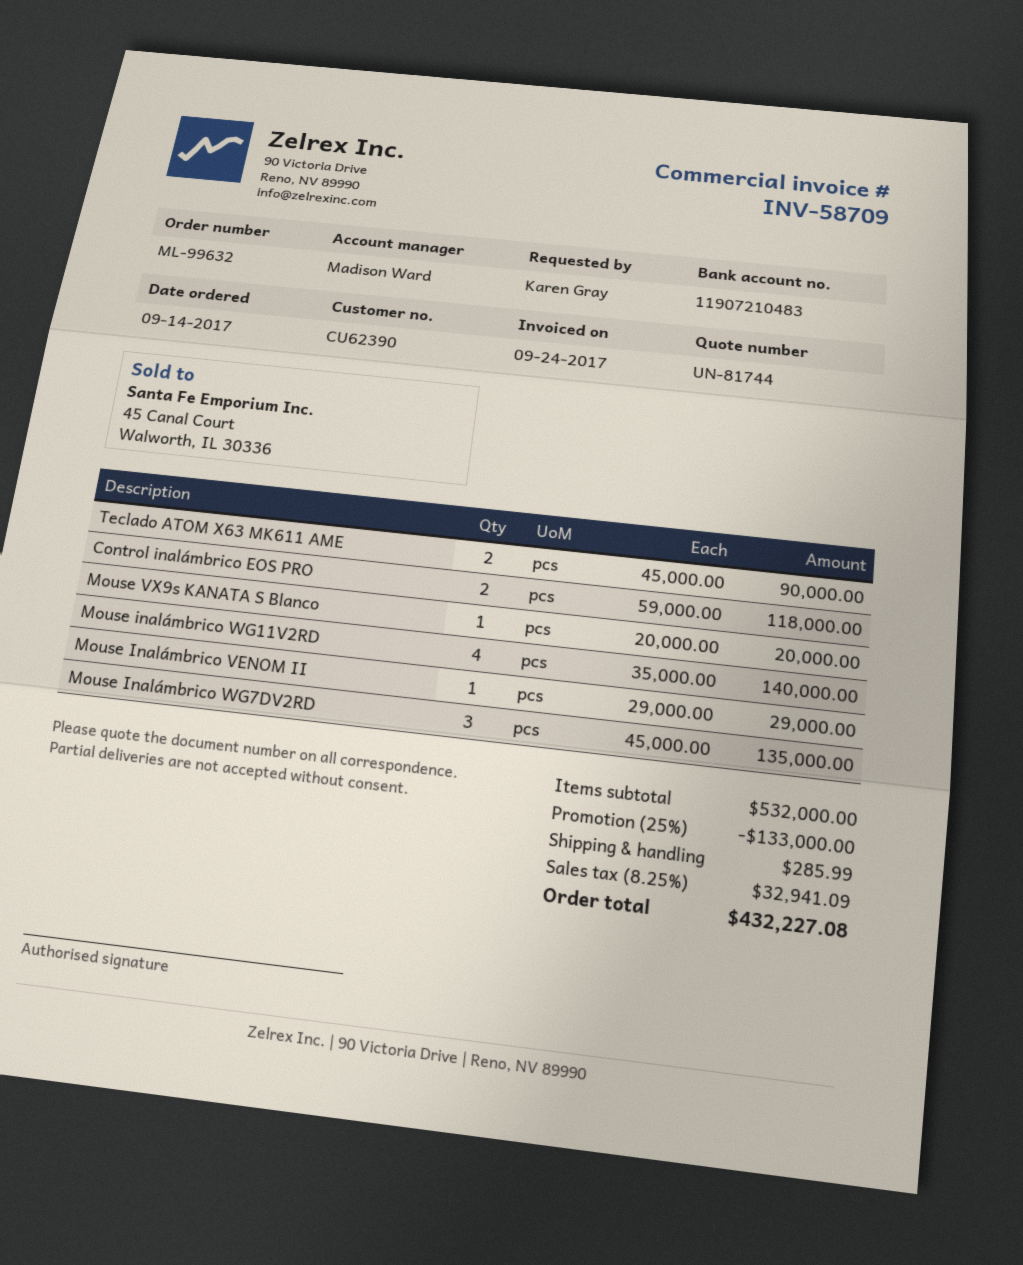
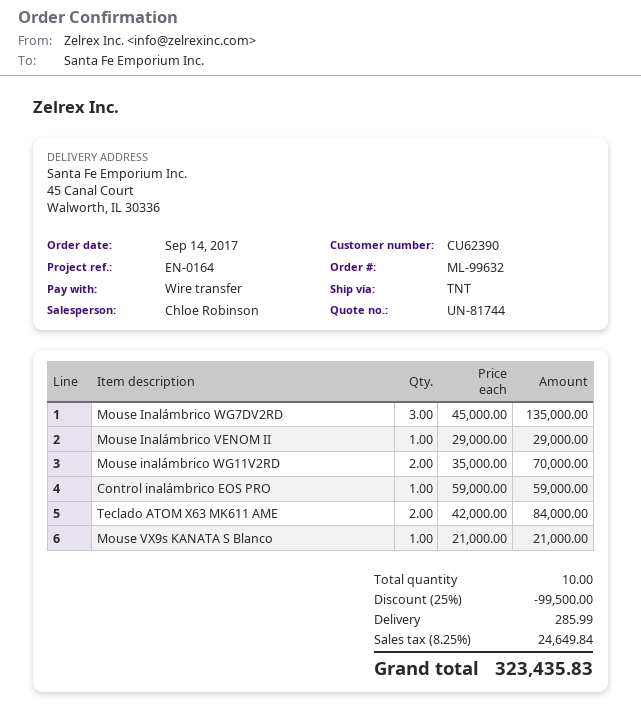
sales rep: Madison Ward -> Chloe Robinson
Teclado ATOM X63 MK611 AME: 2 x 45000.00 = 90000.00 -> 2 x 42000.00 = 84000.00
Control inalámbrico EOS PRO: 2 x 59000.00 = 118000.00 -> 1 x 59000.00 = 59000.00
Mouse VX9s KANATA S Blanco: 1 x 20000.00 = 20000.00 -> 1 x 21000.00 = 21000.00
Mouse inalámbrico WG11V2RD: 4 x 35000.00 = 140000.00 -> 2 x 35000.00 = 70000.00
discount: 25% = 133000.00 -> 25% = 99500.00
tax: 8.25% = 32941.09 -> 8.25% = 24649.84
total: 432227.08 -> 323435.83

